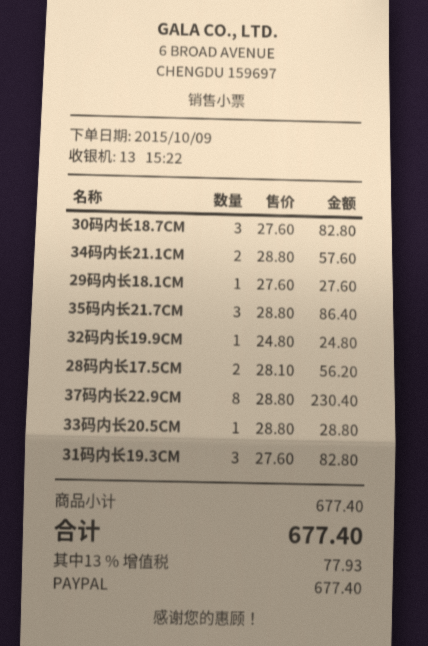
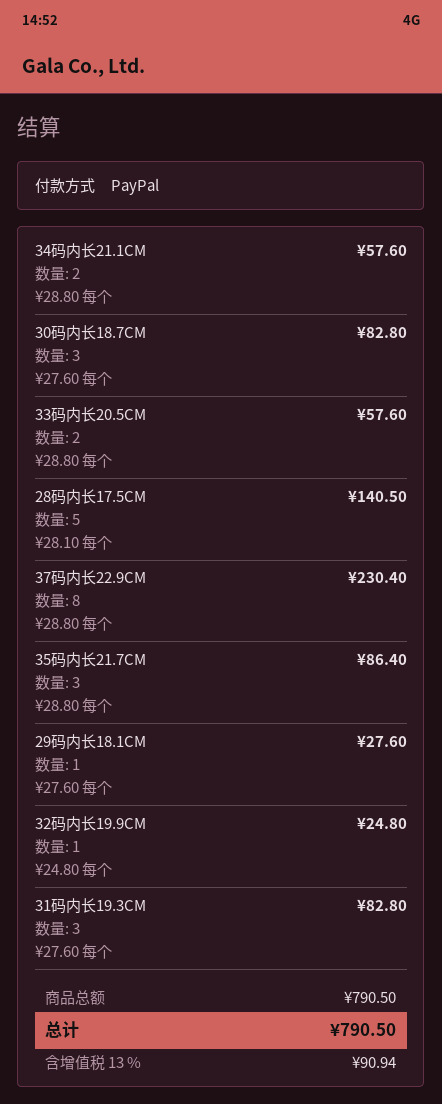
28码内长17.5CM: 2 x 28.10 = 56.20 -> 5 x 28.10 = 140.50
33码内长20.5CM: 1 x 28.80 = 28.80 -> 2 x 28.80 = 57.60
subtotal: 677.40 -> 790.50
tax: 13% = 77.93 -> 13% = 90.94
total: 677.40 -> 790.50

